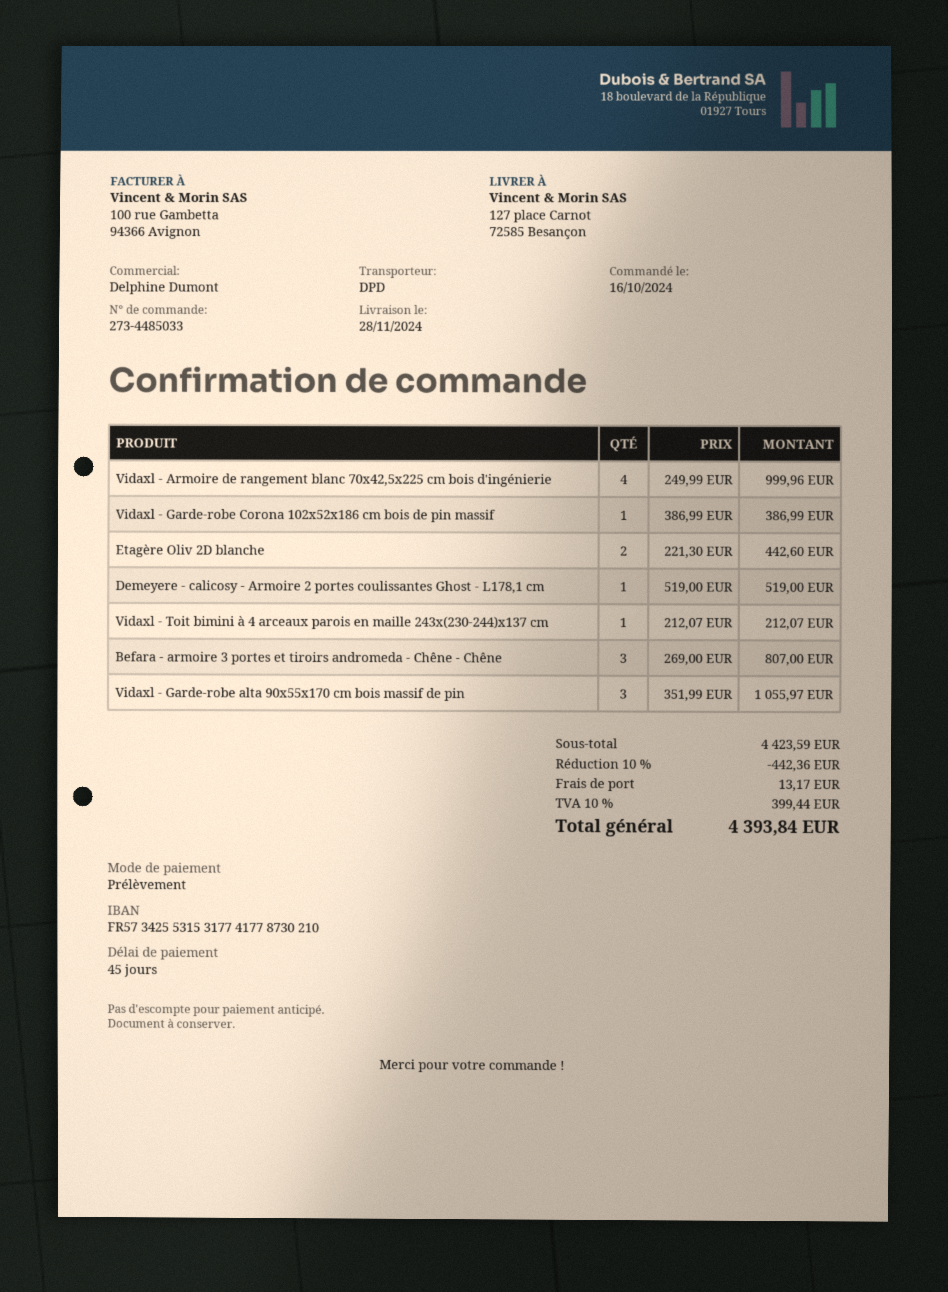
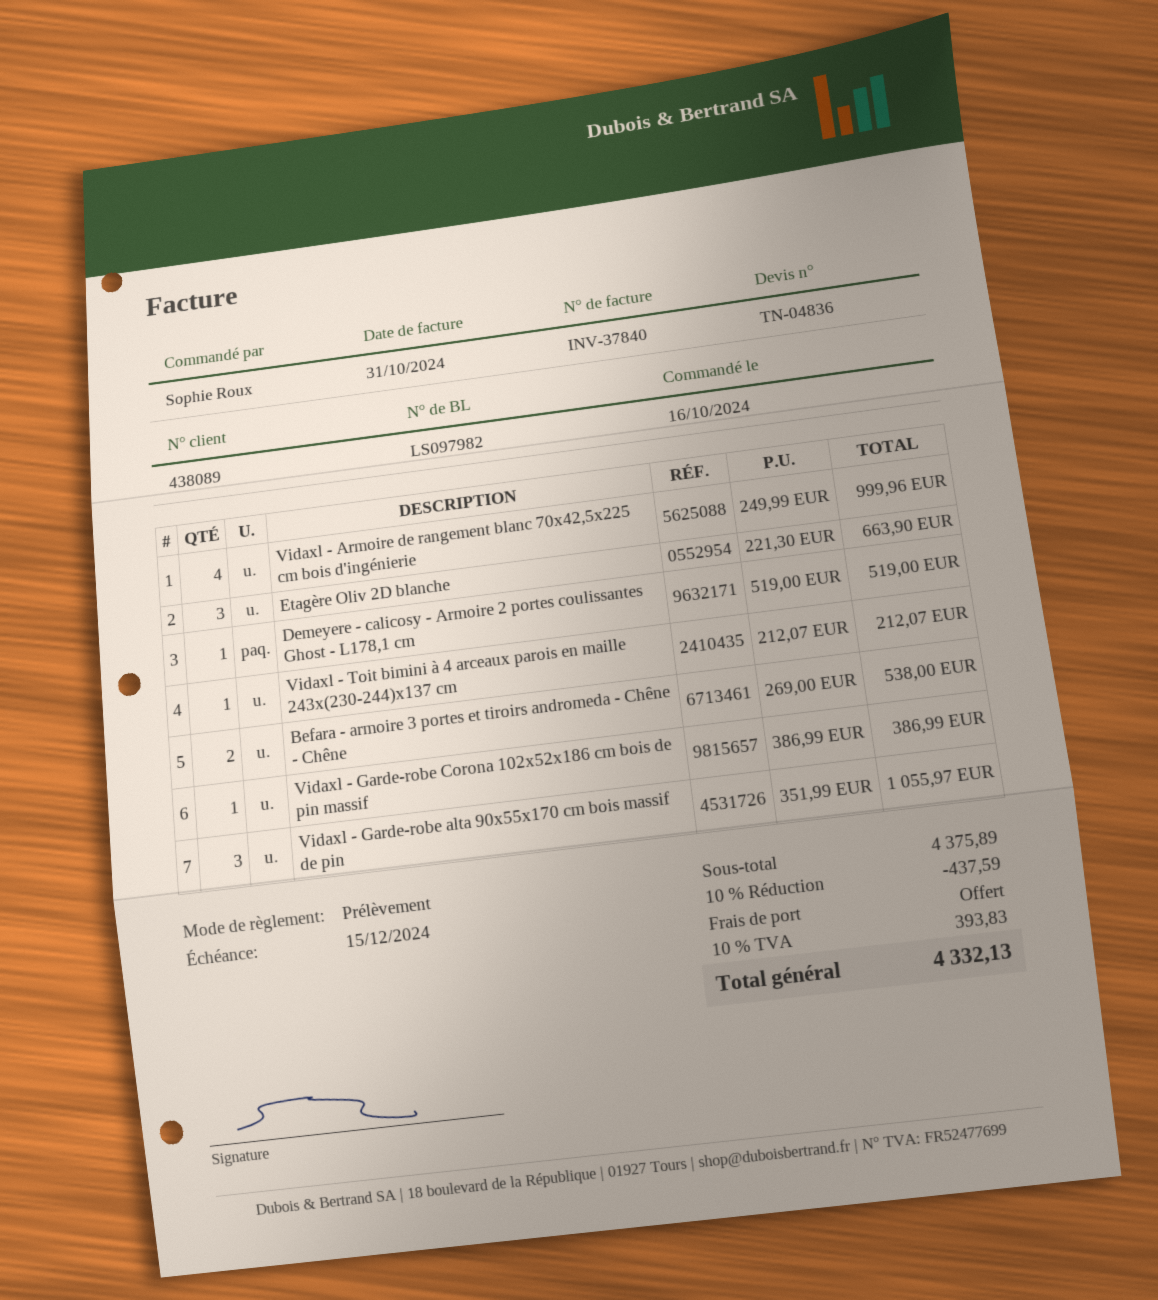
Etagère Oliv 2D blanche: 2 x 221.30 = 442.60 -> 3 x 221.30 = 663.90
Befara - armoire 3 portes et tiroirs andromeda - Chêne - Chêne: 3 x 269.00 = 807.00 -> 2 x 269.00 = 538.00
subtotal: 4423.59 -> 4375.89
discount: 10% = 442.36 -> 10% = 437.59
shipping: 13.17 -> 0.00
tax: 10% = 399.44 -> 10% = 393.83
total: 4393.84 -> 4332.13

